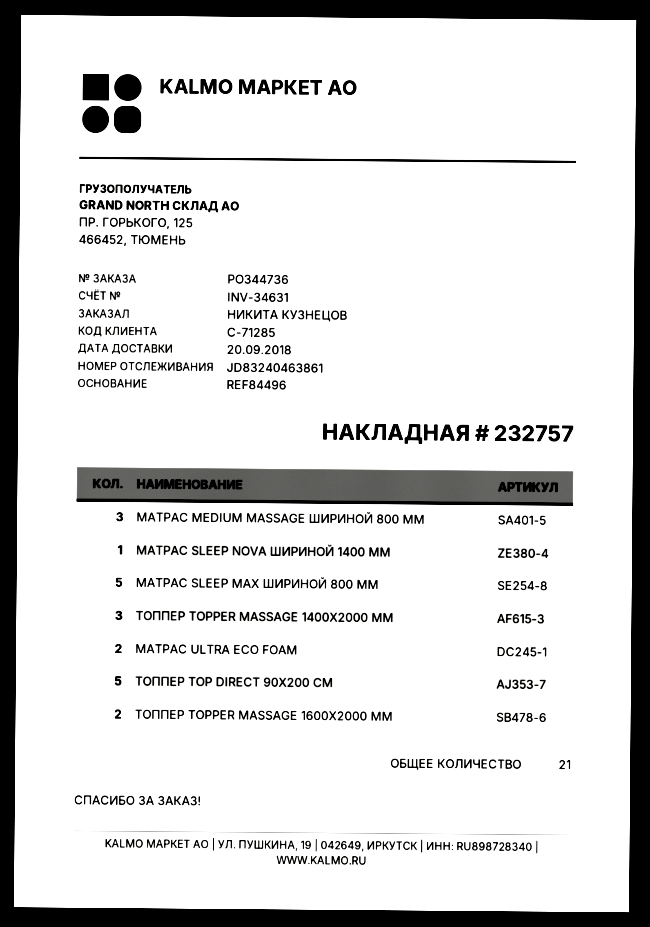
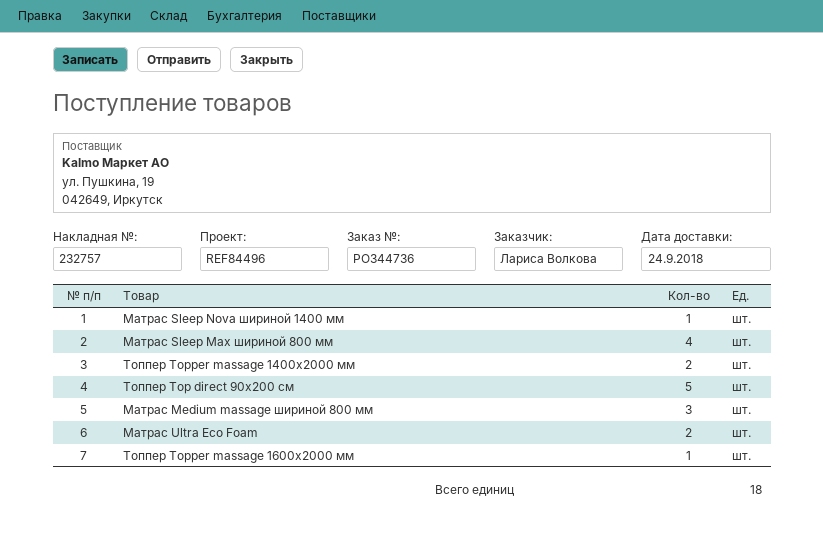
delivery date: 2018-09-20 -> 2018-09-24
ordered by: НИКИТА КУЗНЕЦОВ -> Лариса Волкова
МАТРАС SLEEP MAX ШИРИНОЙ 800 ММ: 5 -> 4
ТОППЕР TOPPER MASSAGE 1400Х2000 ММ: 3 -> 2
ТОППЕР TOPPER MASSAGE 1600Х2000 ММ: 2 -> 1
total quantity: 21 -> 18

